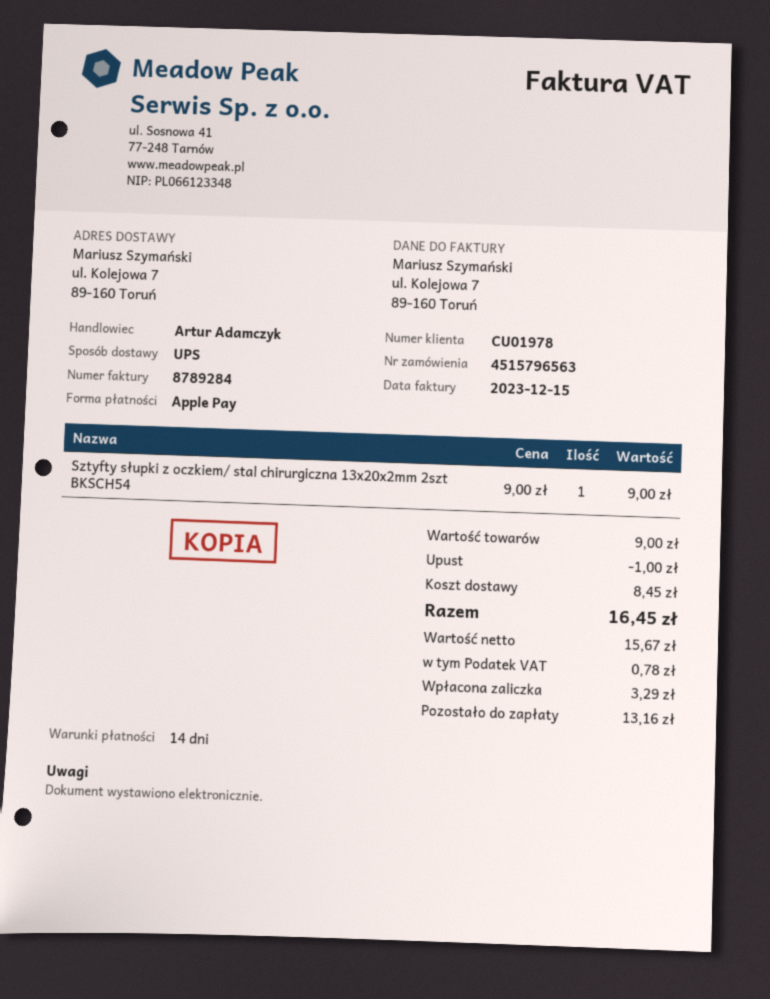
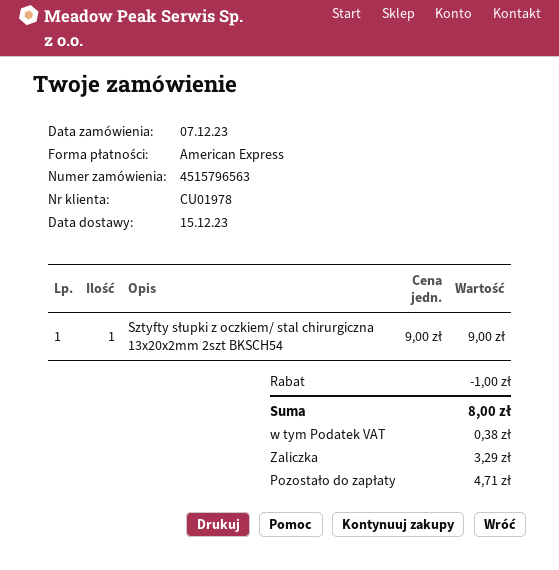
payment method: Apple Pay -> American Express
shipping: 8.45 -> none
tax: 0.78 -> 0.38
total: 16.45 -> 8.00
balance: 13.16 -> 4.71

